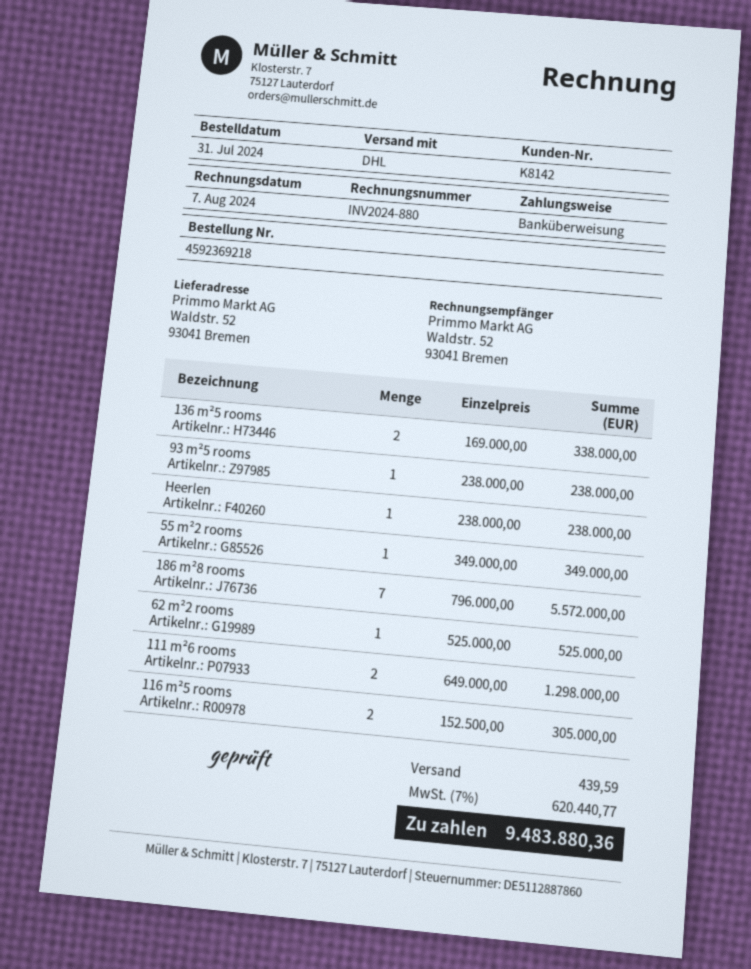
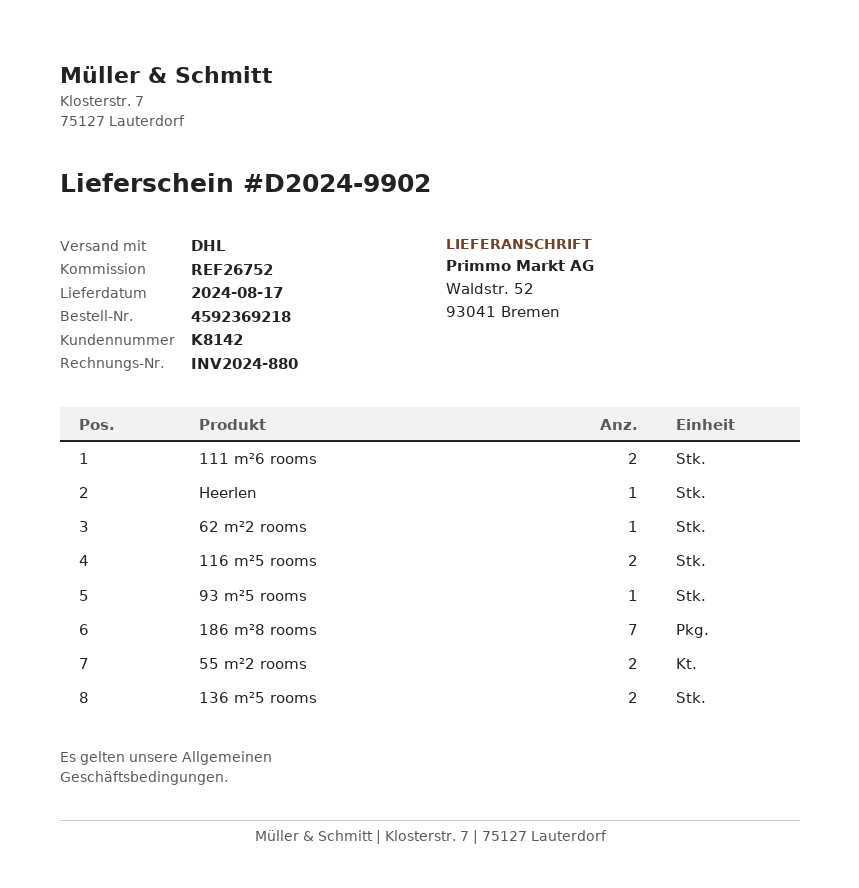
55 m²2 rooms: 1 -> 2

